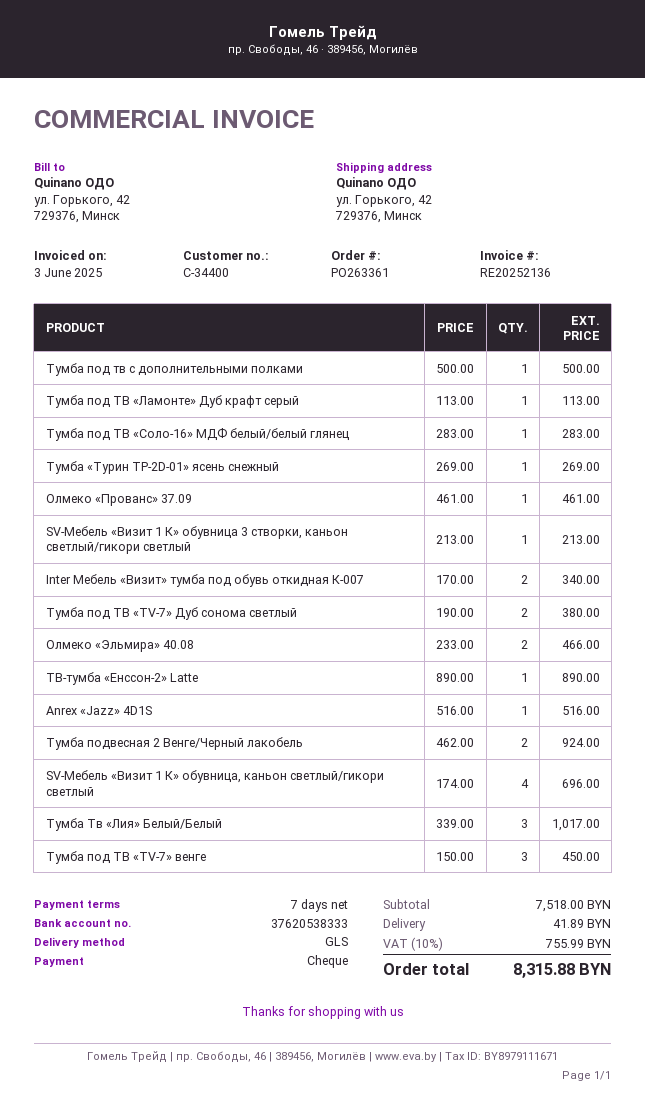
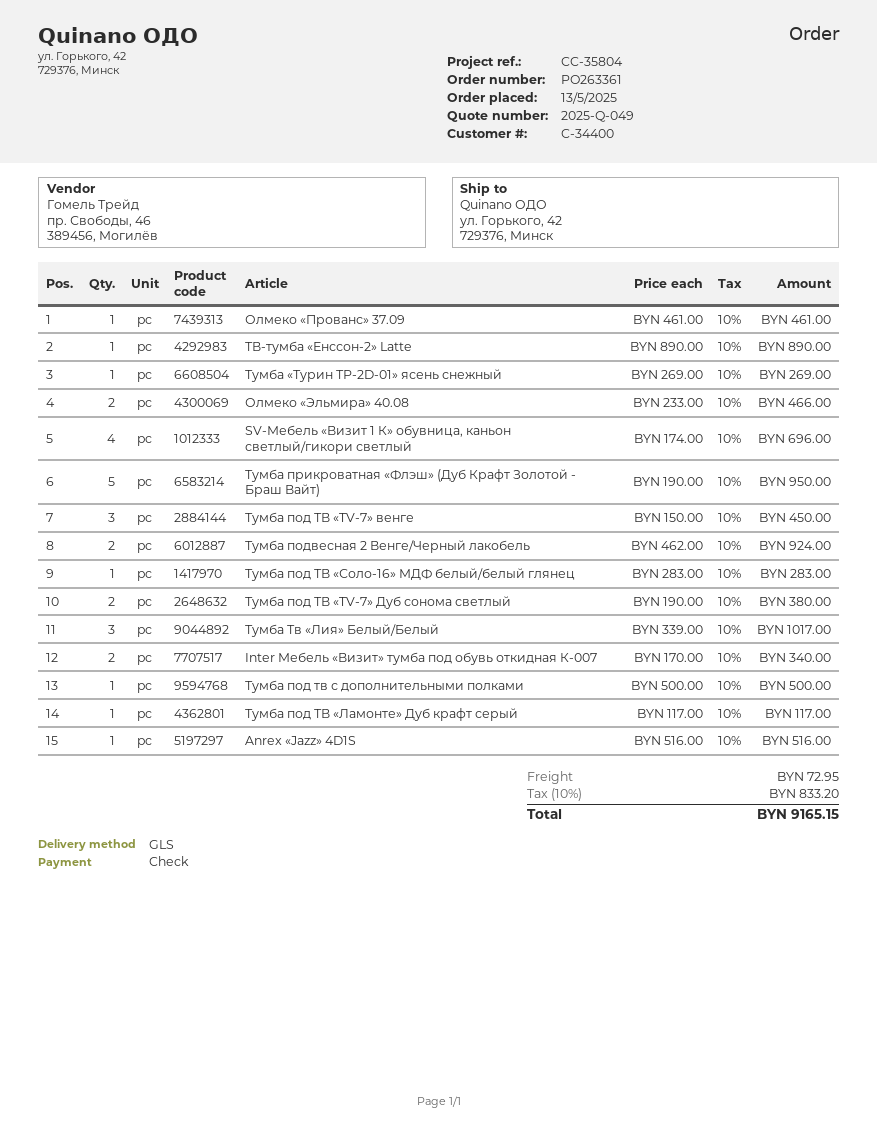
Тумба под ТВ «Ламонте» Дуб крафт серый: 1 x 113.00 = 113.00 -> 1 x 117.00 = 117.00
SV-Мебель «Визит 1 К» обувница 3 створки, каньон светлый/гикори светлый: 1 x 213.00 = 213.00 -> none
Тумба прикроватная «Флэш» (Дуб Крафт Золотой - Браш Вайт): none -> 5 x 190.00 = 950.00
shipping: 41.89 -> 72.95
tax: 10% = 755.99 -> 10% = 833.20
total: 8315.88 -> 9165.15

